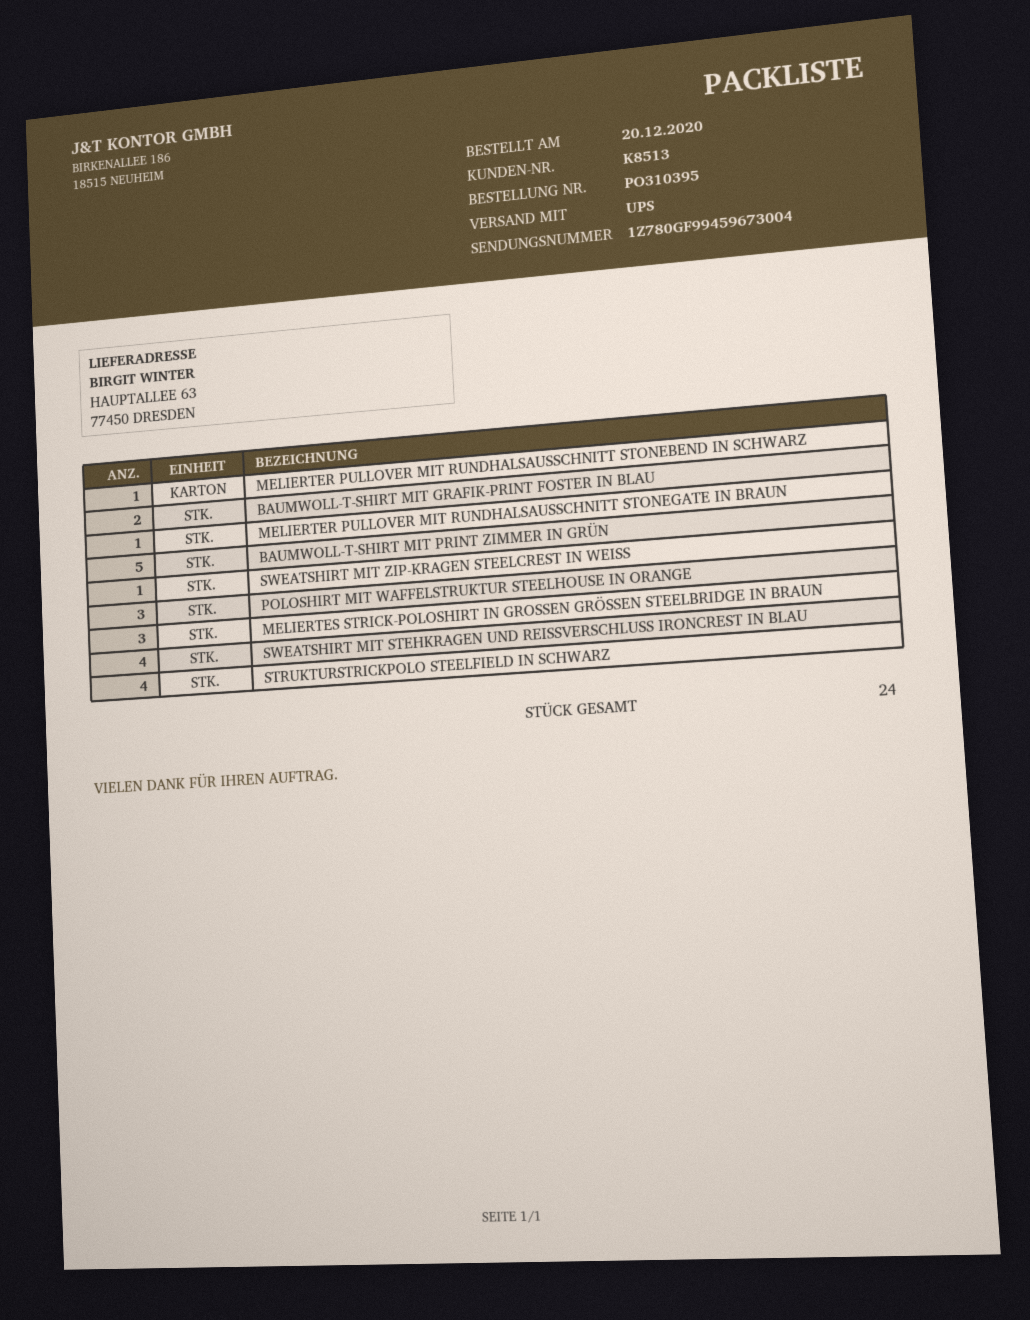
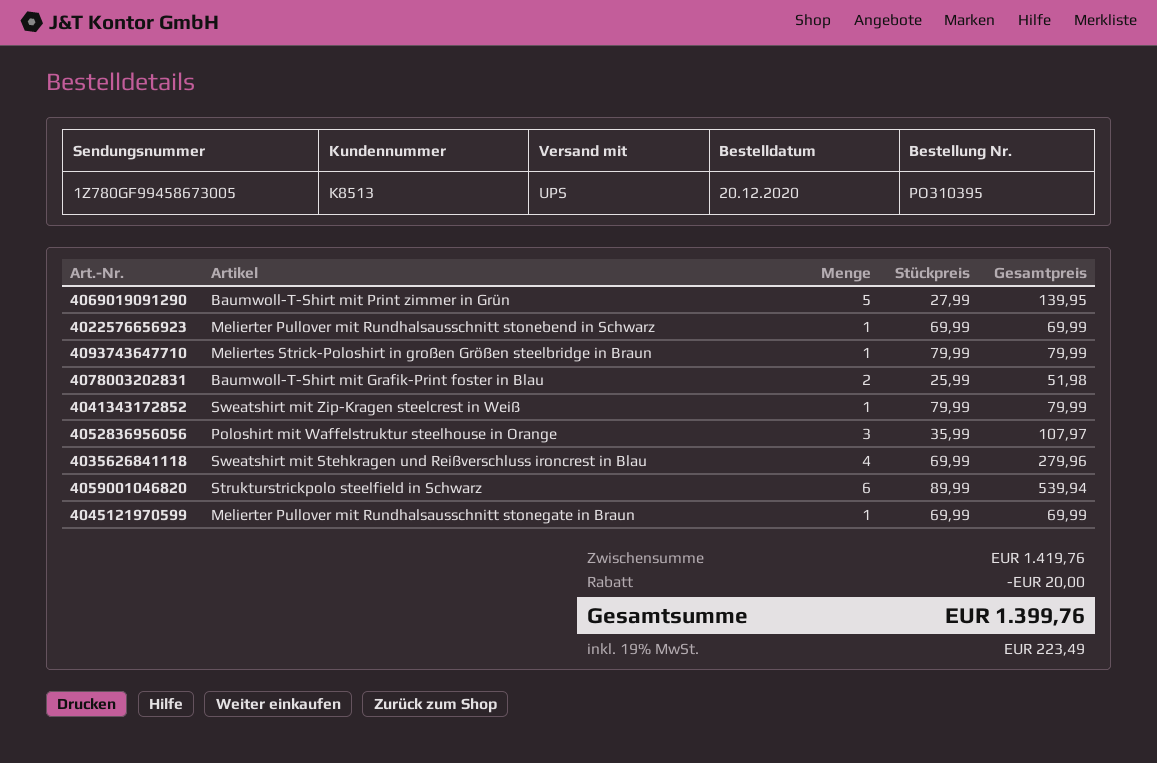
tracking number: 1Z780GF99459673004 -> 1Z780GF99458673005
MELIERTES STRICK-POLOSHIRT IN GROSSEN GRÖSSEN STEELBRIDGE IN BRAUN: 3 -> 1
STRUKTURSTRICKPOLO STEELFIELD IN SCHWARZ: 4 -> 6

